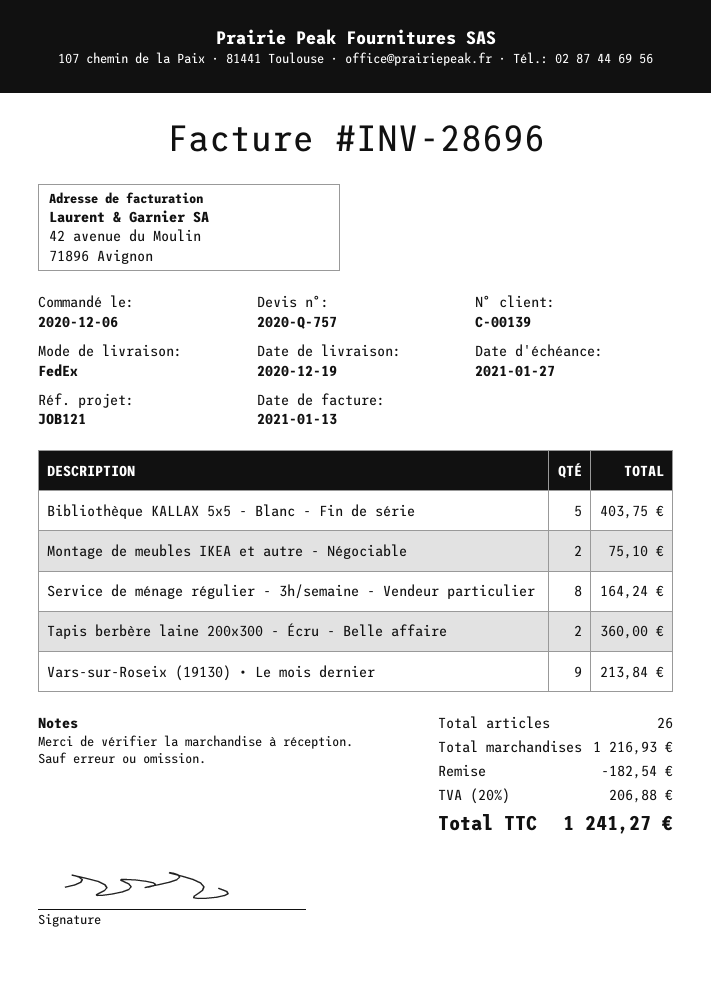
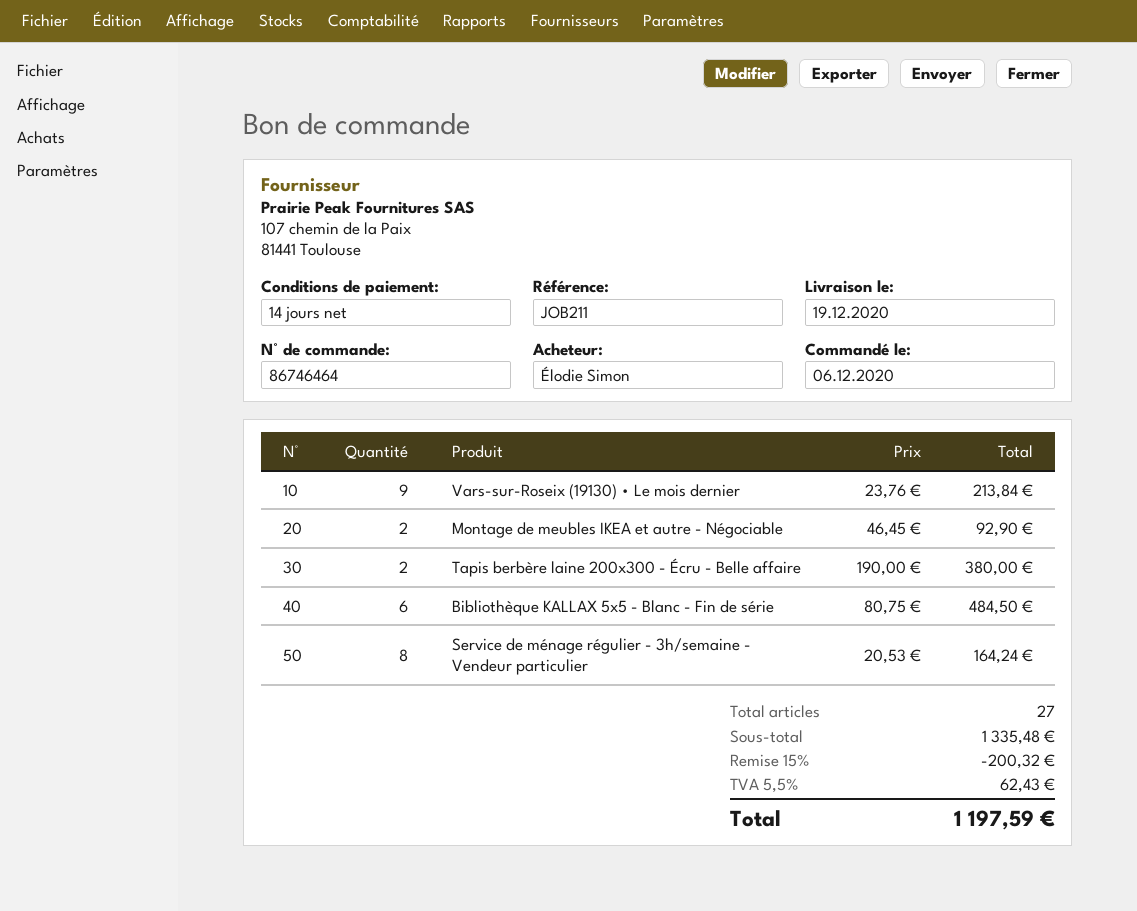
reference: JOB121 -> JOB211
Bibliothèque KALLAX 5x5 - Blanc - Fin de série: 5 for 403.75 -> 6 for 484.50
Montage de meubles IKEA et autre - Négociable: 2 for 75.10 -> 2 for 92.90
Tapis berbère laine 200x300 - Écru - Belle affaire: 2 for 360.00 -> 2 for 380.00
total quantity: 26 -> 27
subtotal: 1216.93 -> 1335.48
discount: 182.54 -> 200.32
tax: 20% = 206.88 -> 5.5% = 62.43
total: 1241.27 -> 1197.59

